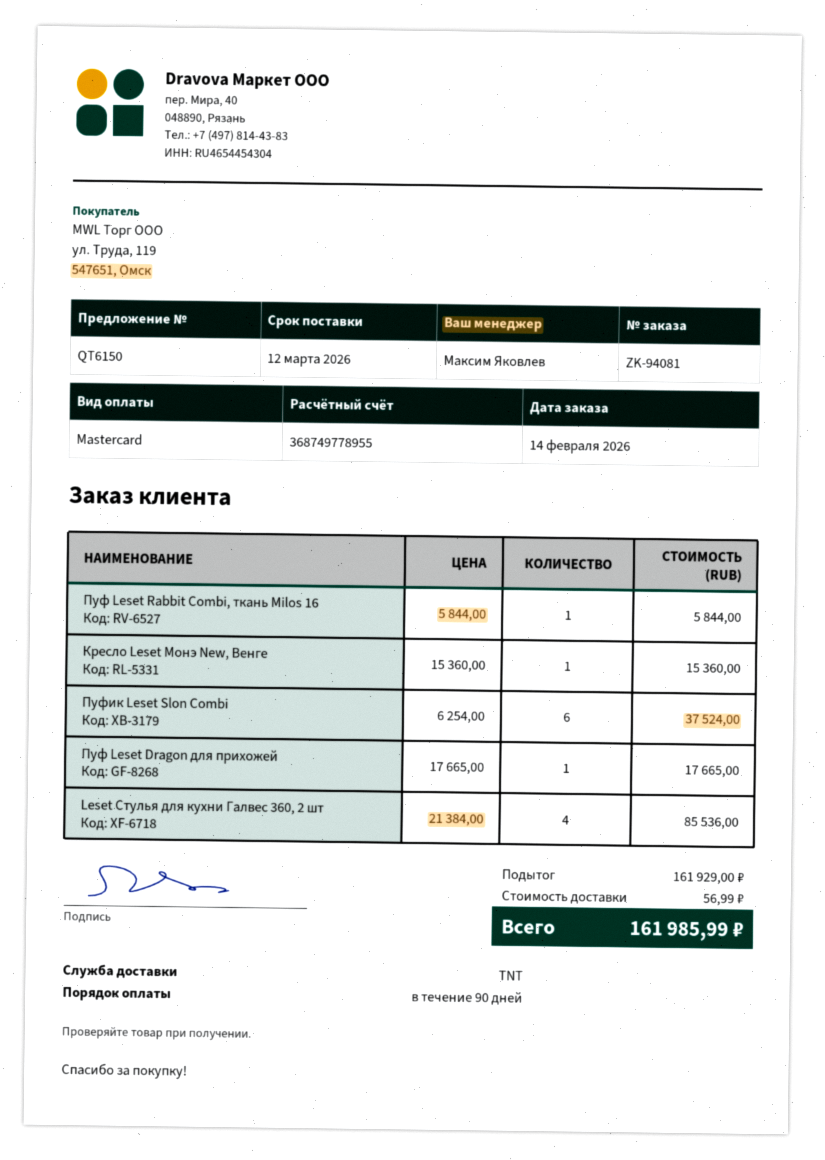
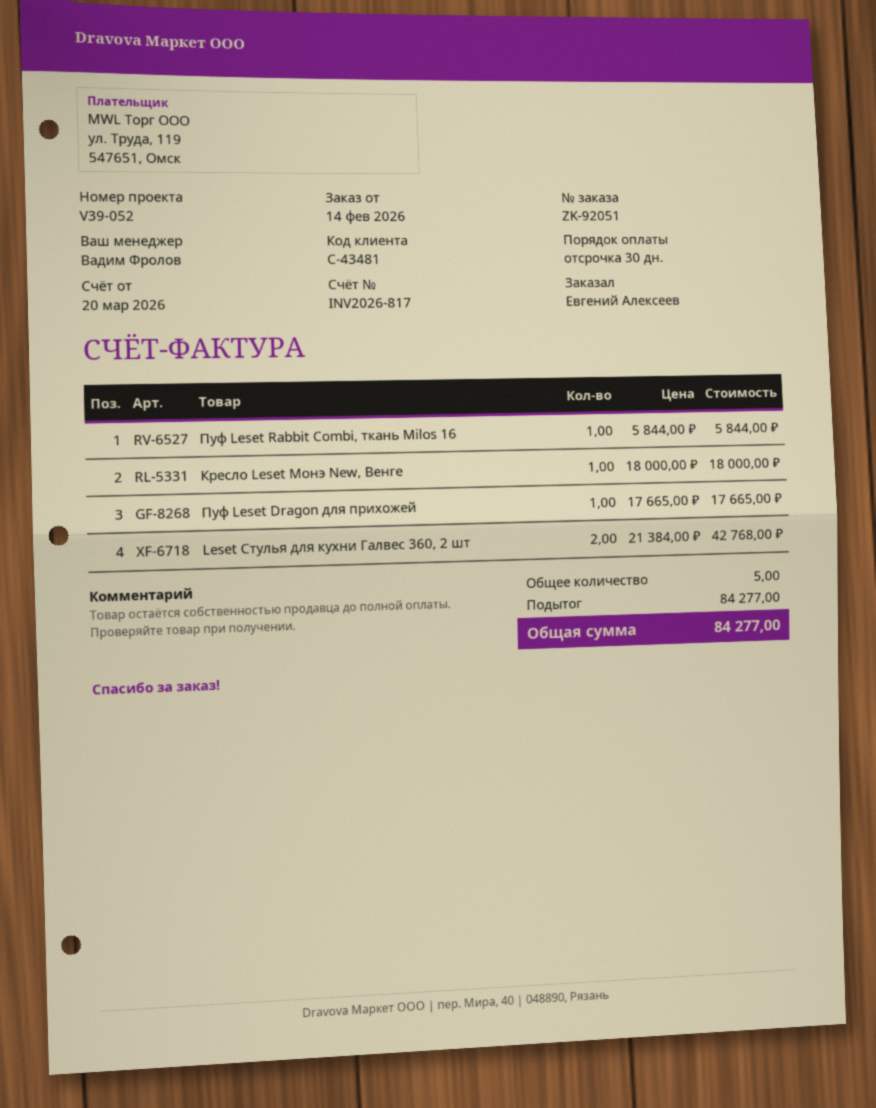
order number: ZK-94081 -> ZK-92051
payment terms: 90 days -> 30 days
sales rep: Максим Яковлев -> Вадим Фролов
Кресло Leset Монэ New, Венге: 1 x 15360.00 = 15360.00 -> 1 x 18000.00 = 18000.00
Пуфик Leset Slon Combi: 6 x 6254.00 = 37524.00 -> none
Leset Стулья для кухни Галвес 360, 2 шт: 4 x 21384.00 = 85536.00 -> 2 x 21384.00 = 42768.00
subtotal: 161929.00 -> 84277.00
shipping: 56.99 -> none
total: 161985.99 -> 84277.00

